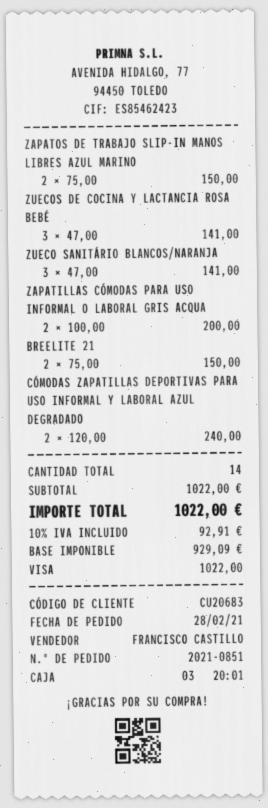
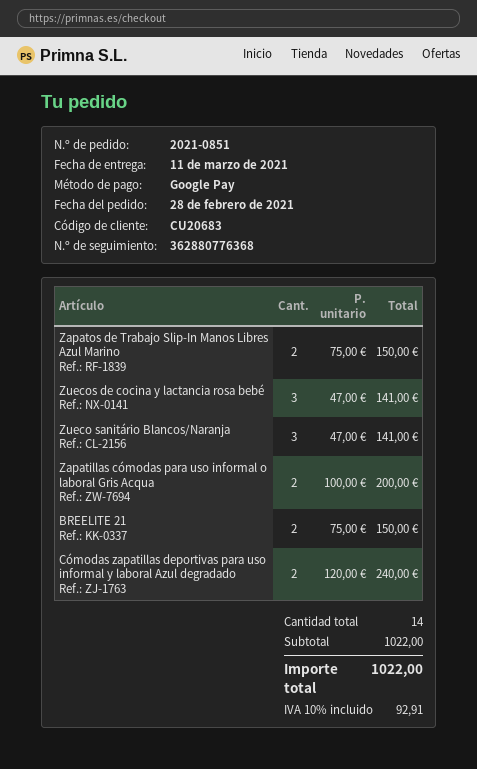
payment method: Visa -> Google Pay

